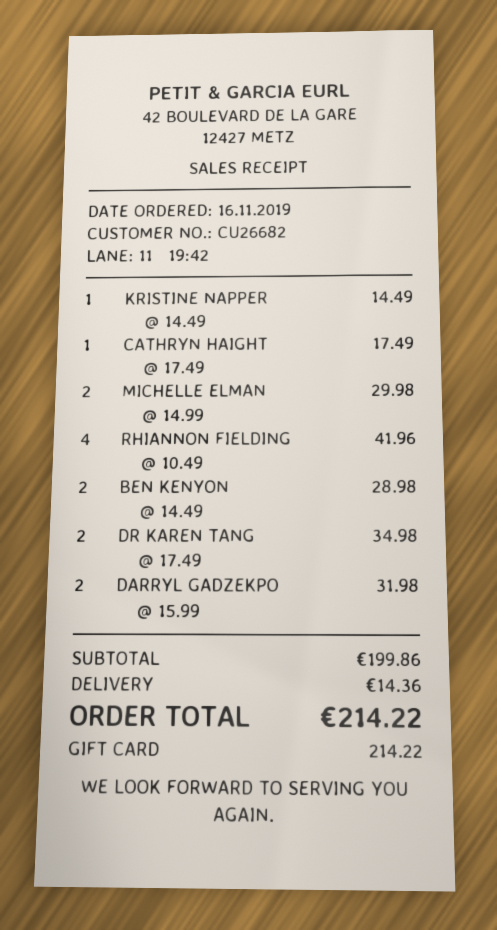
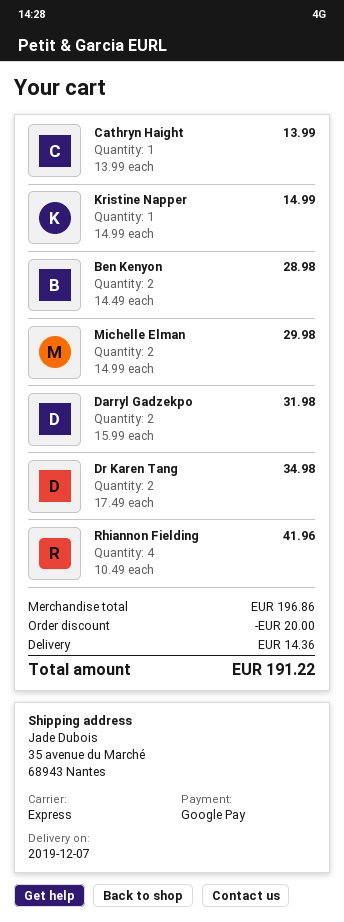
payment method: gift card -> Google Pay
KRISTINE NAPPER: 1 x 14.49 = 14.49 -> 1 x 14.99 = 14.99
CATHRYN HAIGHT: 1 x 17.49 = 17.49 -> 1 x 13.99 = 13.99
subtotal: 199.86 -> 196.86
discount: none -> 20.00
total: 214.22 -> 191.22

